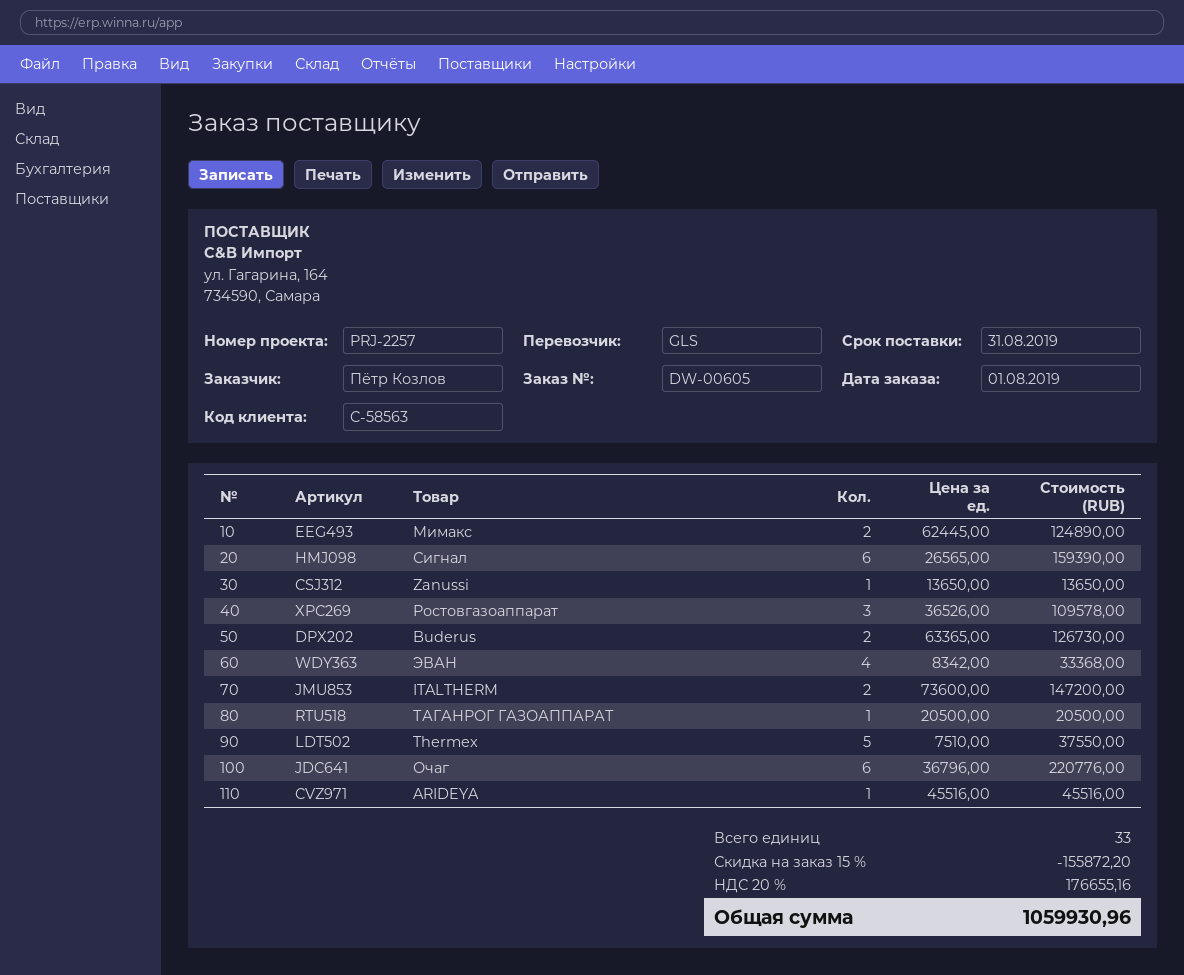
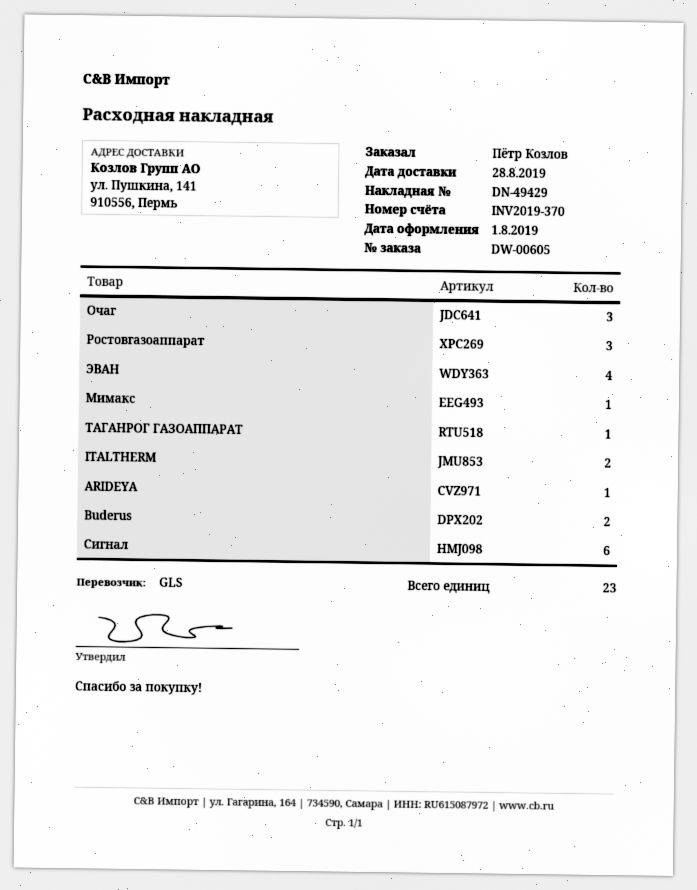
delivery date: 2019-08-31 -> 2019-08-28
Мимакс: 2 -> 1
Zanussi: 1 -> none
Thermex: 5 -> none
Очаг: 6 -> 3
total quantity: 33 -> 23

